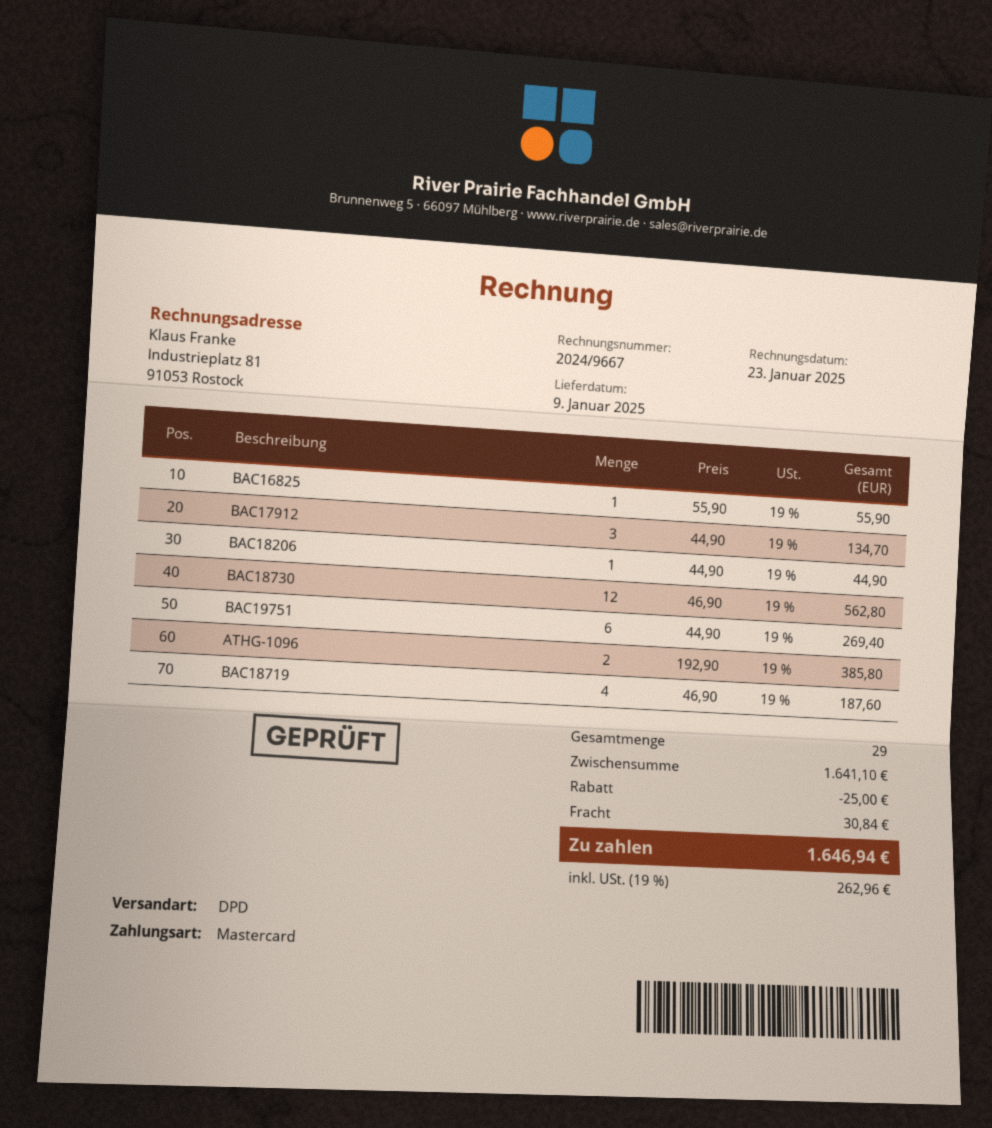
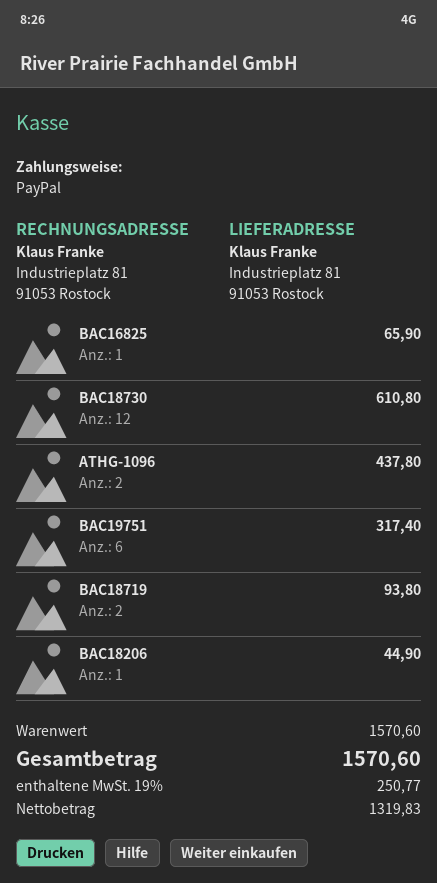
payment method: Mastercard -> PayPal
BAC16825: 1 for 55.90 -> 1 for 65.90
BAC17912: 3 for 134.70 -> none
BAC18730: 12 for 562.80 -> 12 for 610.80
BAC19751: 6 for 269.40 -> 6 for 317.40
ATHG-1096: 2 for 385.80 -> 2 for 437.80
BAC18719: 4 for 187.60 -> 2 for 93.80
subtotal: 1641.10 -> 1570.60
discount: 25.00 -> none
shipping: 30.84 -> none
tax: 19% = 262.96 -> 19% = 250.77
total: 1646.94 -> 1570.60

